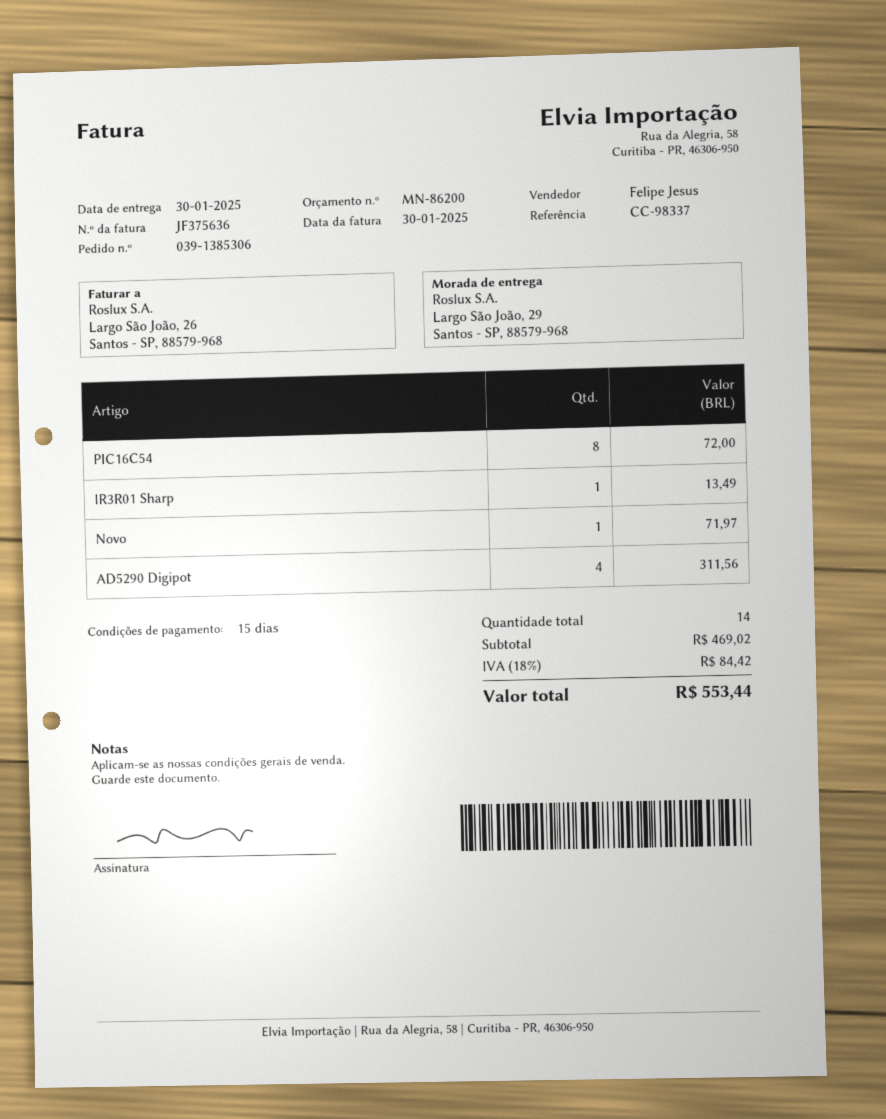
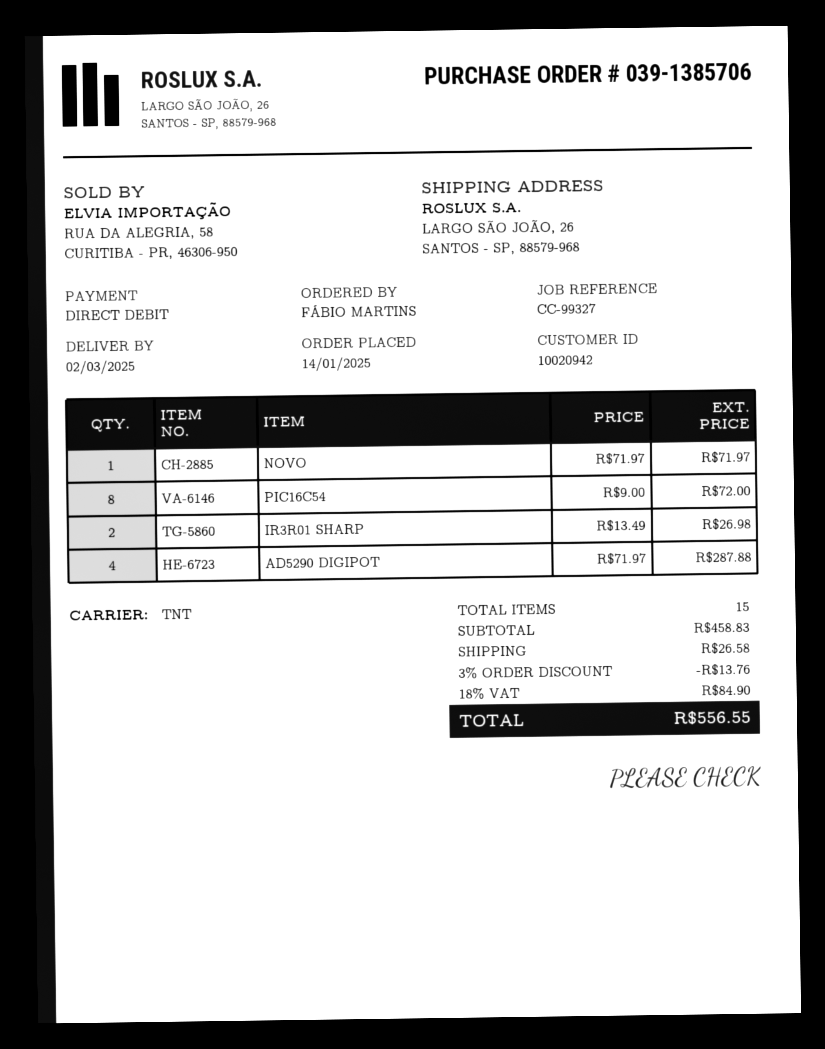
order number: 039-1385306 -> 039-1385706
delivery date: 2025-01-30 -> 2025-03-02
reference: CC-98337 -> CC-99327
ship to: Largo São João, 29, Santos - SP, 88579-968 -> LARGO SÃO JOÃO, 26, SANTOS - SP, 88579-968
IR3R01 Sharp: 1 for 13.49 -> 2 for 26.98
AD5290 Digipot: 4 for 311.56 -> 4 for 287.88
total quantity: 14 -> 15
subtotal: 469.02 -> 458.83
discount: none -> 3% = 13.76
shipping: none -> 26.58
tax: 18% = 84.42 -> 18% = 84.90
total: 553.44 -> 556.55

